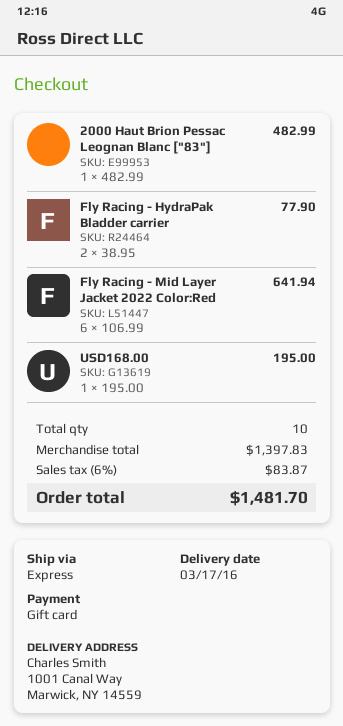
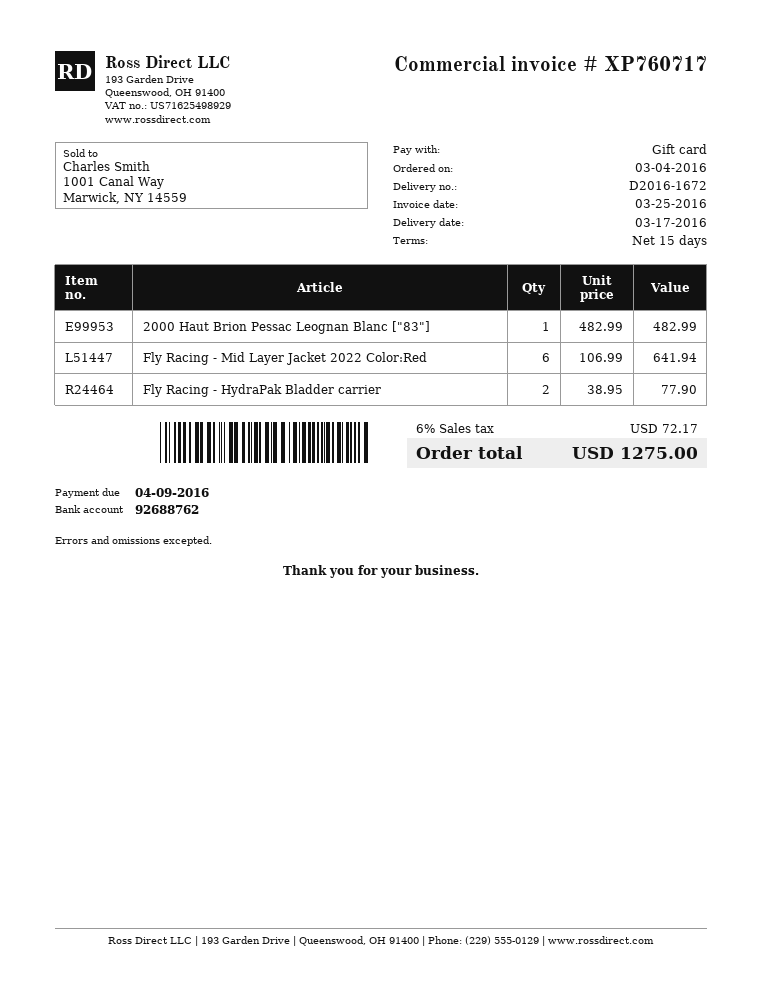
USD168.00: 1 x 195.00 = 195.00 -> none
tax: 6% = 83.87 -> 6% = 72.17
total: 1481.70 -> 1275.00

